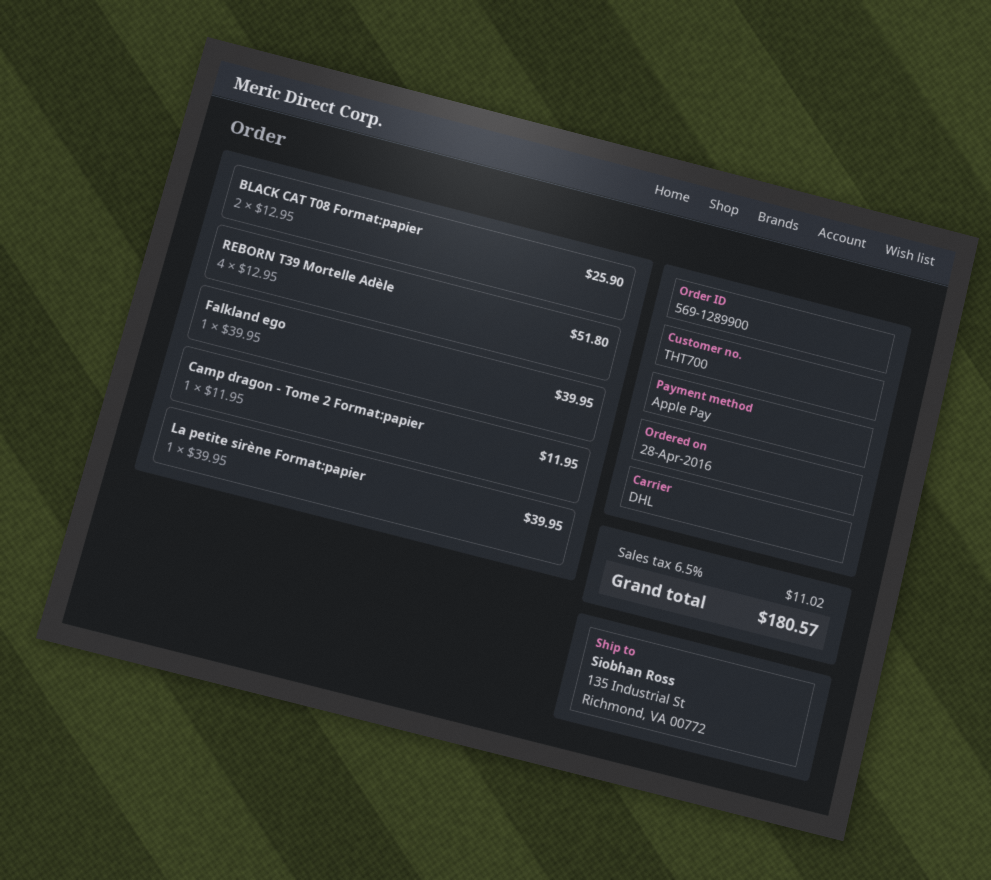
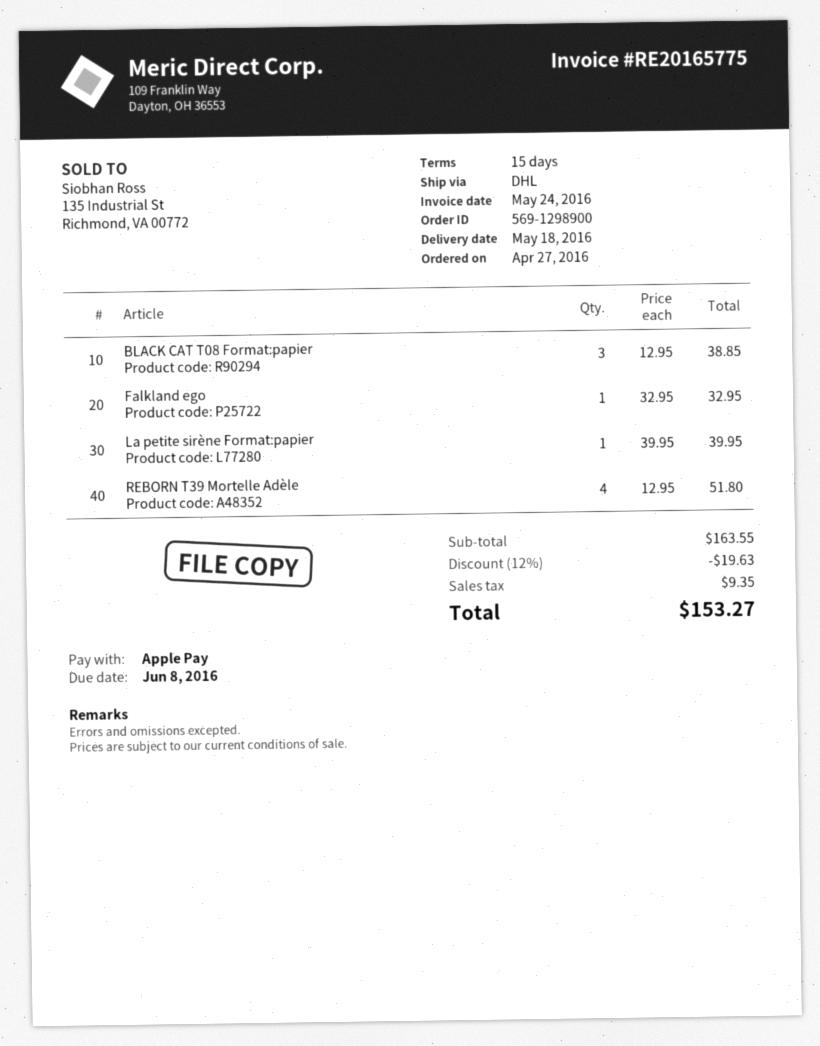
order number: 569-1289900 -> 569-1298900
order date: 2016-04-28 -> 2016-04-27
BLACK CAT T08 Format:papier: 2 x 12.95 = 25.90 -> 3 x 12.95 = 38.85
Falkland ego: 1 x 39.95 = 39.95 -> 1 x 32.95 = 32.95
Camp dragon - Tome 2 Format:papier: 1 x 11.95 = 11.95 -> none
discount: none -> 12% = 19.63
tax: 11.02 -> 9.35
total: 180.57 -> 153.27

